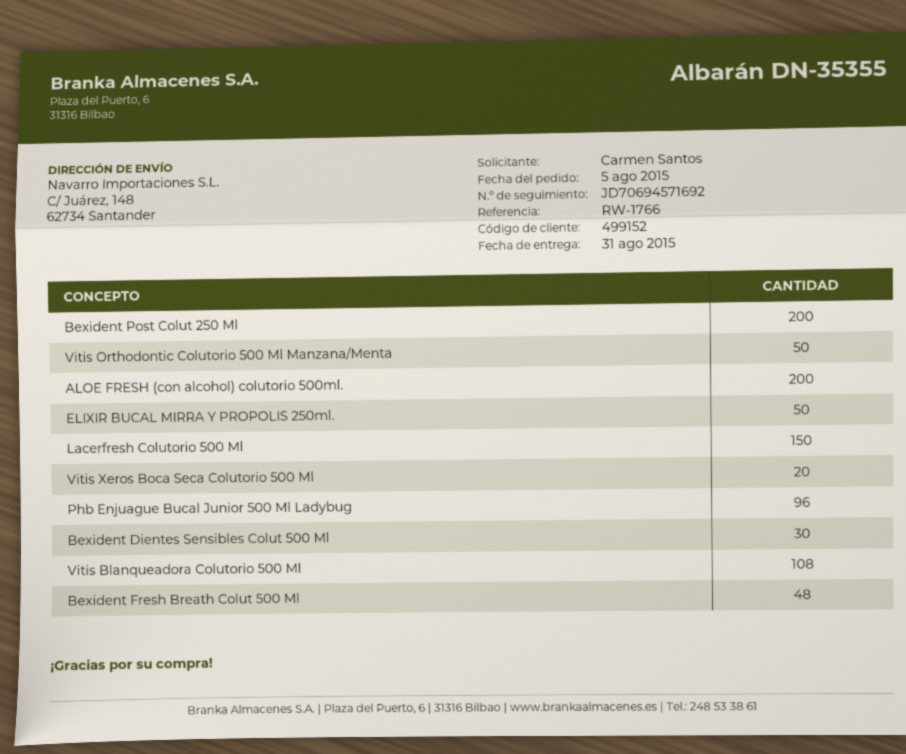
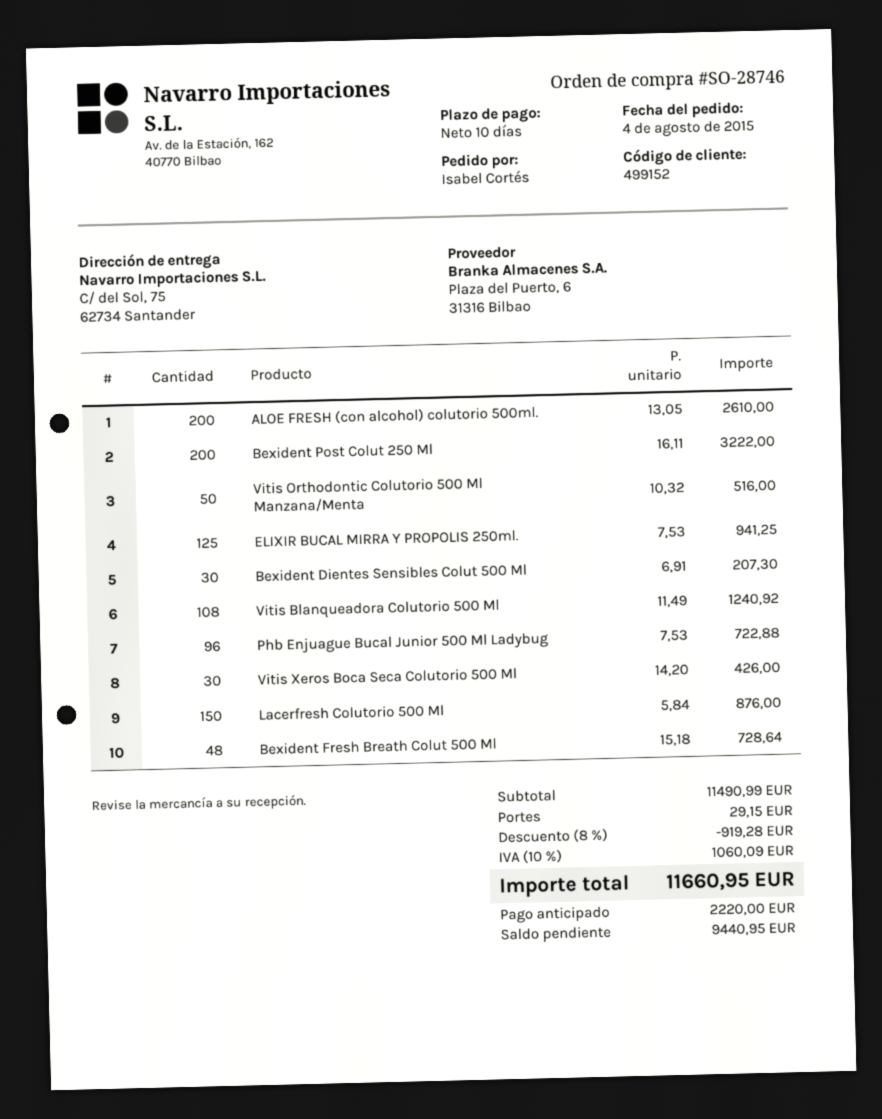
order date: 2015-08-05 -> 2015-08-04
ordered by: Carmen Santos -> Isabel Cortés
ship to: C/ Juárez, 148, 62734 Santander -> C/ del Sol, 75, 62734 Santander
ELIXIR BUCAL MIRRA Y PROPOLIS 250ml.: 50 -> 125
Vitis Xeros Boca Seca Colutorio 500 Ml: 20 -> 30

